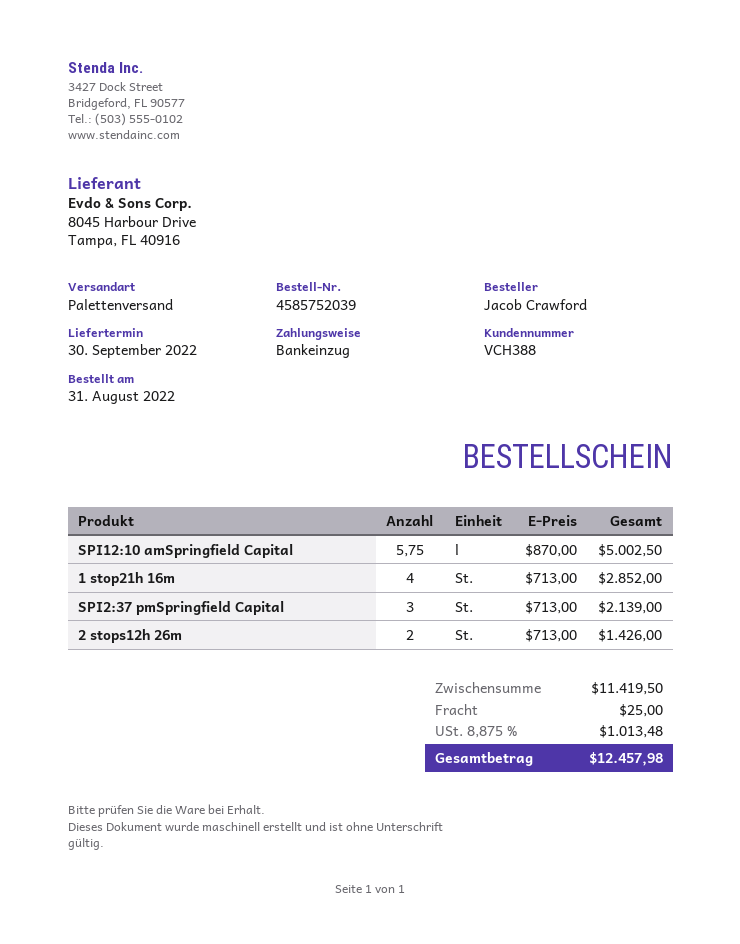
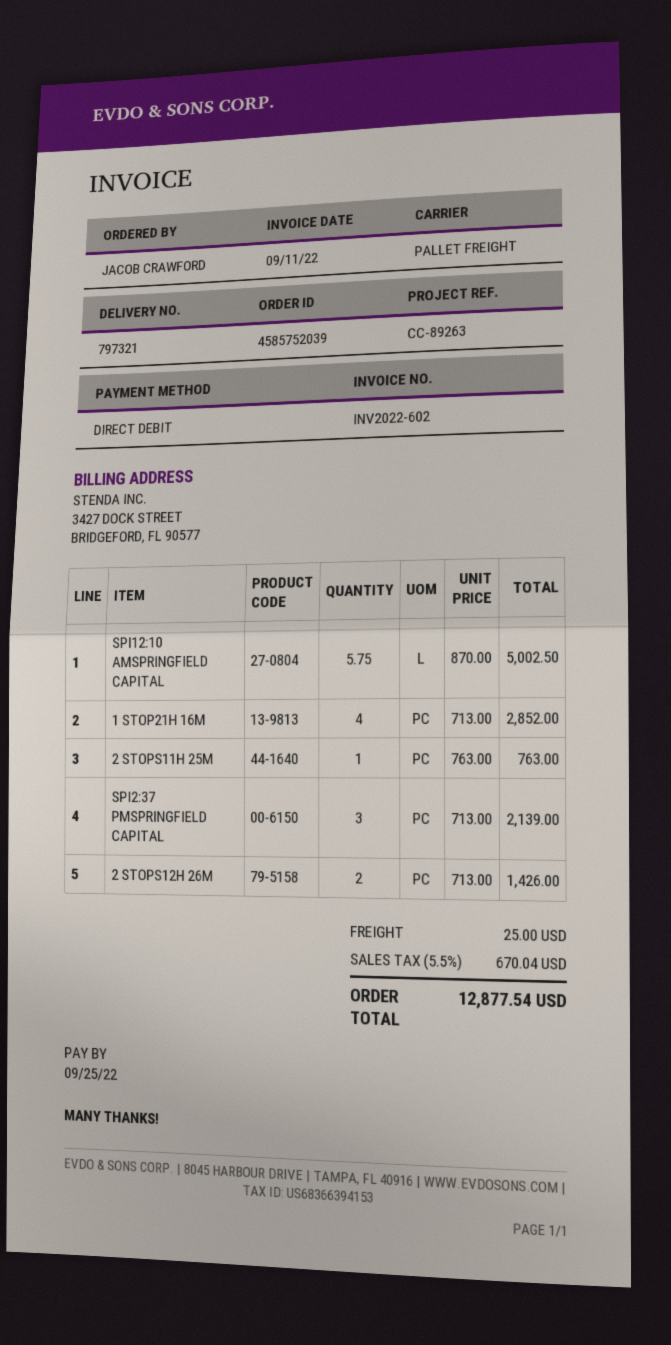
2 STOPS11H 25M: none -> 1 x 763.00 = 763.00
tax: 8.875% = 1013.48 -> 5.5% = 670.04
total: 12457.98 -> 12877.54

